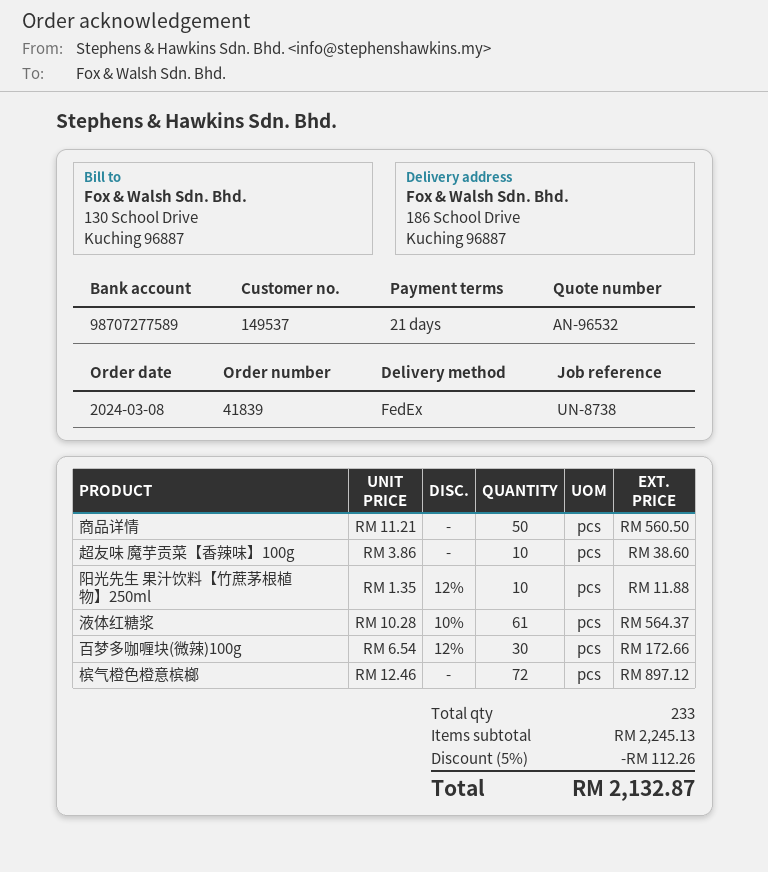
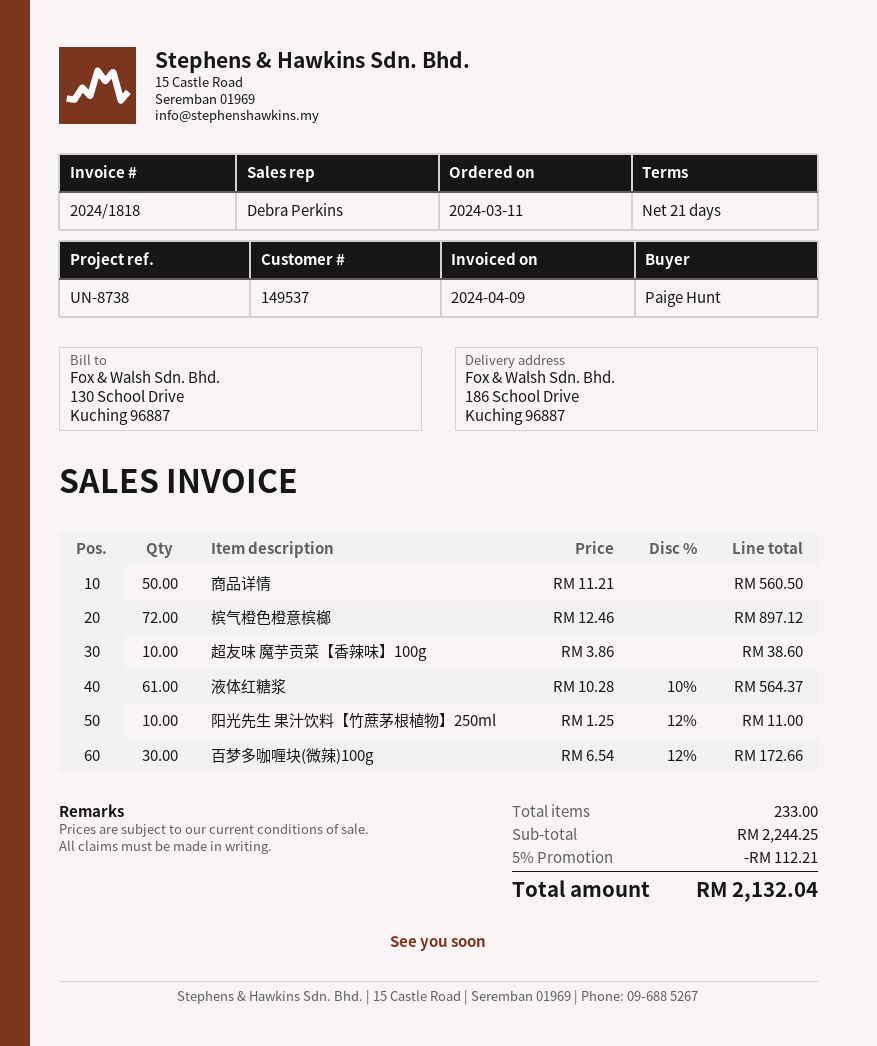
order date: 2024-03-08 -> 2024-03-11
阳光先生 果汁饮料【竹蔗茅根植物】250ml: 10 x 1.35 - 12% = 11.88 -> 10 x 1.25 - 12% = 11.00
subtotal: 2245.13 -> 2244.25
discount: 5% = 112.26 -> 5% = 112.21
total: 2132.87 -> 2132.04

